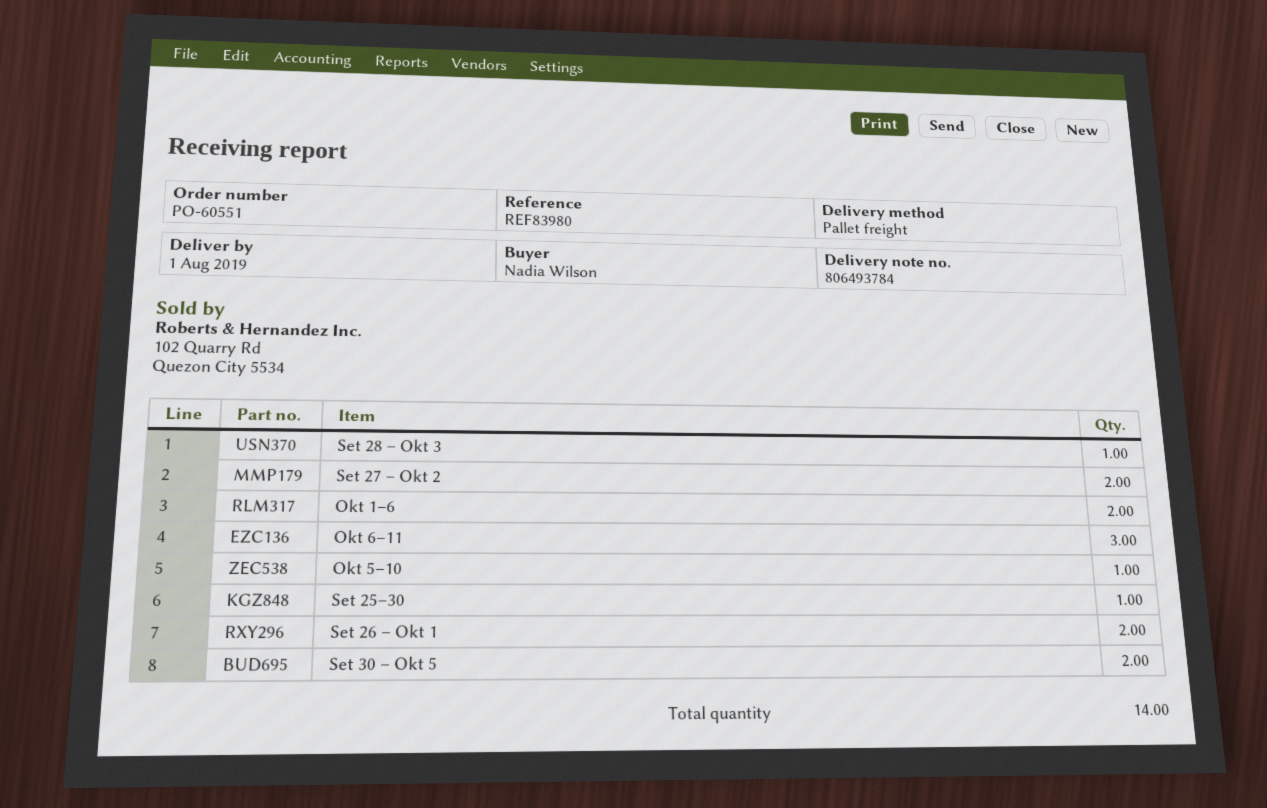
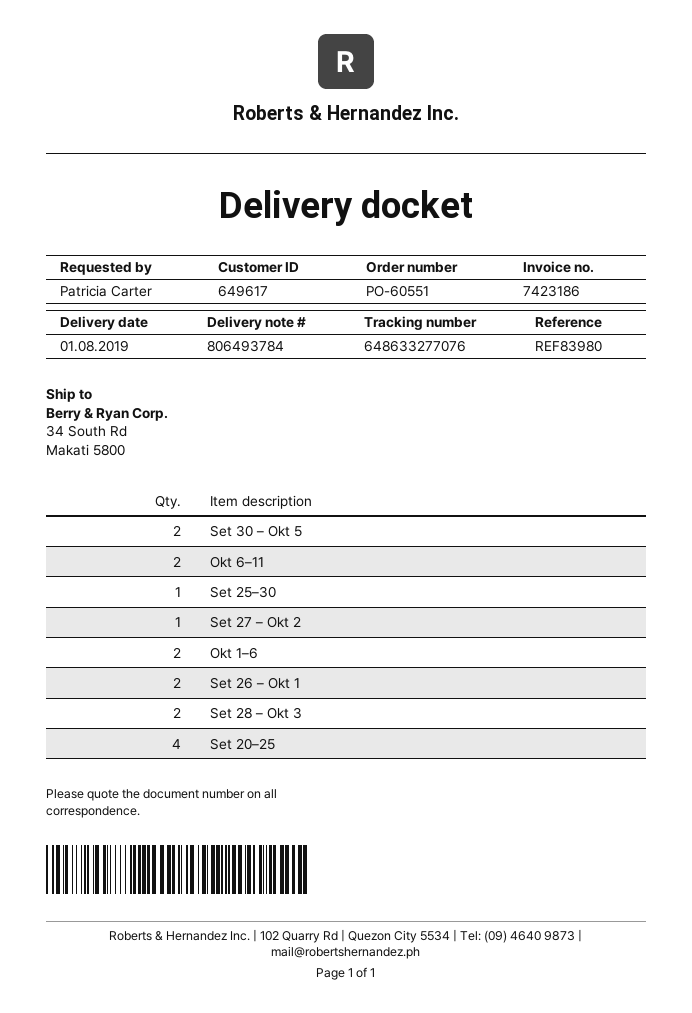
ordered by: Nadia Wilson -> Patricia Carter
Set 28 – Okt 3: 1 -> 2
Set 27 – Okt 2: 2 -> 1
Okt 6–11: 3 -> 2
Okt 5–10: 1 -> none
Set 20–25: none -> 4

